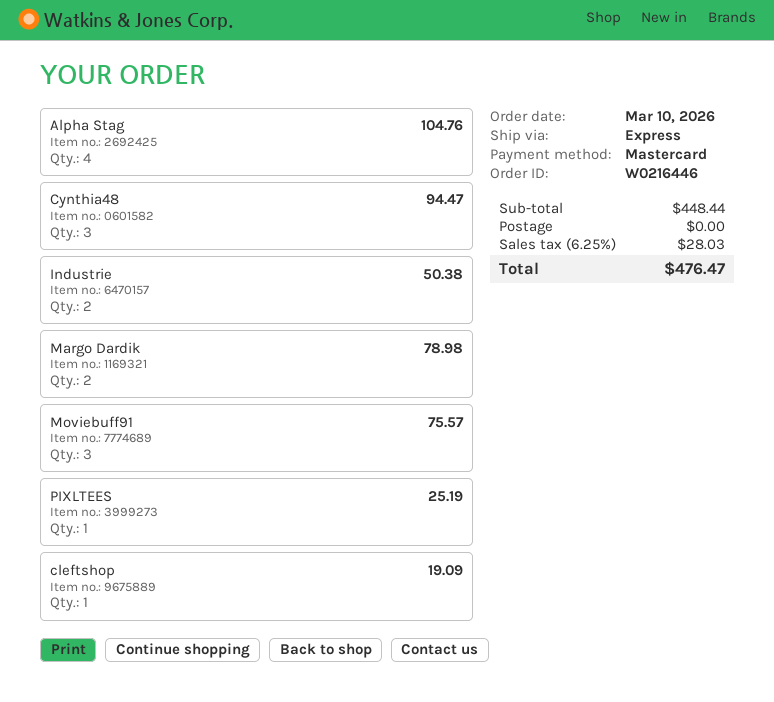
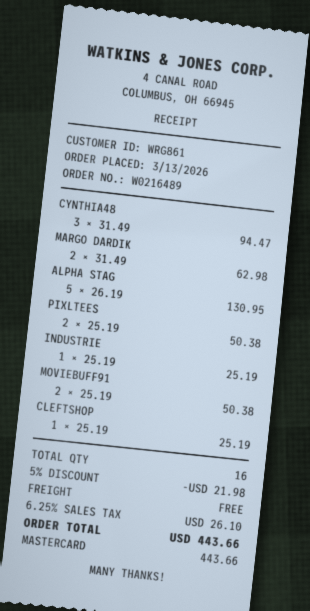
order number: W0216446 -> W0216489
order date: 2026-03-10 -> 2026-03-13
Alpha Stag: 4 for 104.76 -> 5 for 130.95
Industrie: 2 for 50.38 -> 1 for 25.19
Margo Dardik: 2 for 78.98 -> 2 for 62.98
Moviebuff91: 3 for 75.57 -> 2 for 50.38
PIXLTEES: 1 for 25.19 -> 2 for 50.38
cleftshop: 1 for 19.09 -> 1 for 25.19
discount: none -> 5% = 21.98
tax: 6.25% = 28.03 -> 6.25% = 26.10
total: 476.47 -> 443.66

